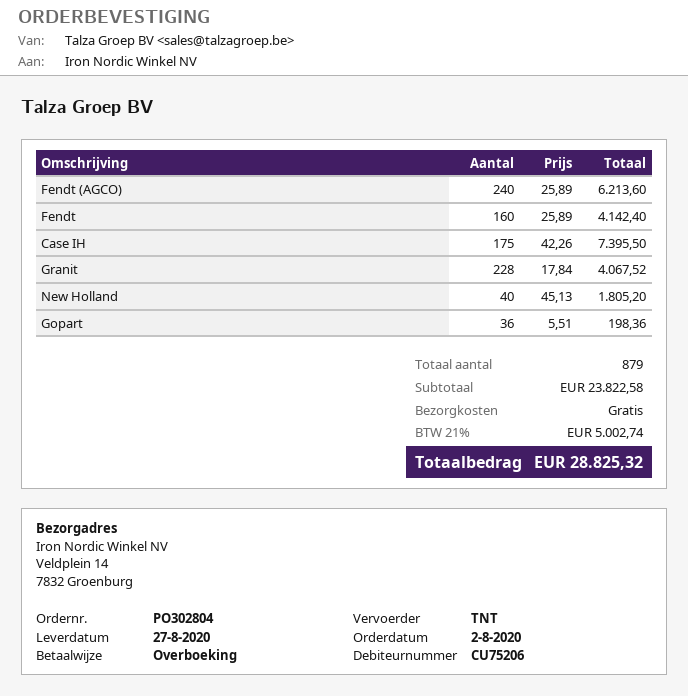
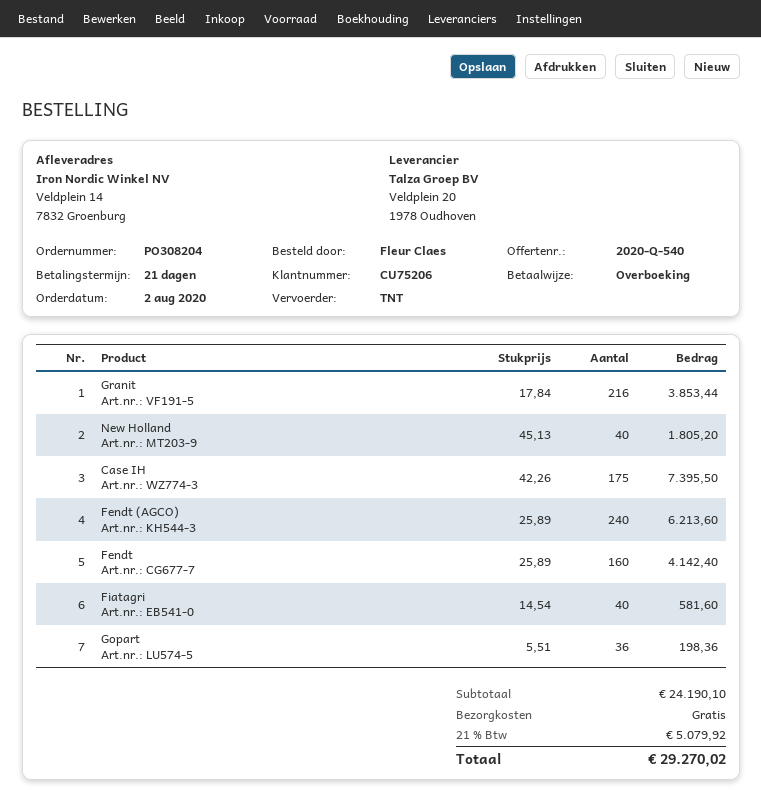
order number: PO302804 -> PO308204
Granit: 228 x 17.84 = 4067.52 -> 216 x 17.84 = 3853.44
Fiatagri: none -> 40 x 14.54 = 581.60
subtotal: 23822.58 -> 24190.10
tax: 21% = 5002.74 -> 21% = 5079.92
total: 28825.32 -> 29270.02

